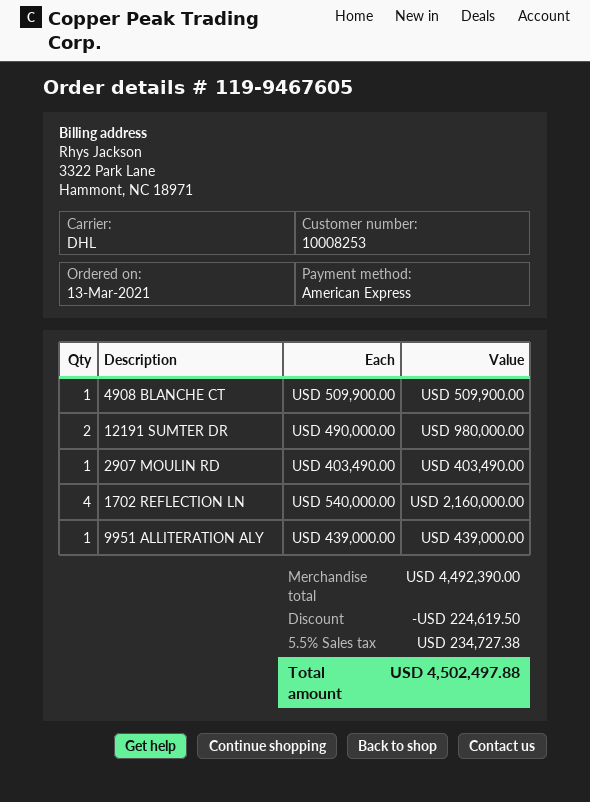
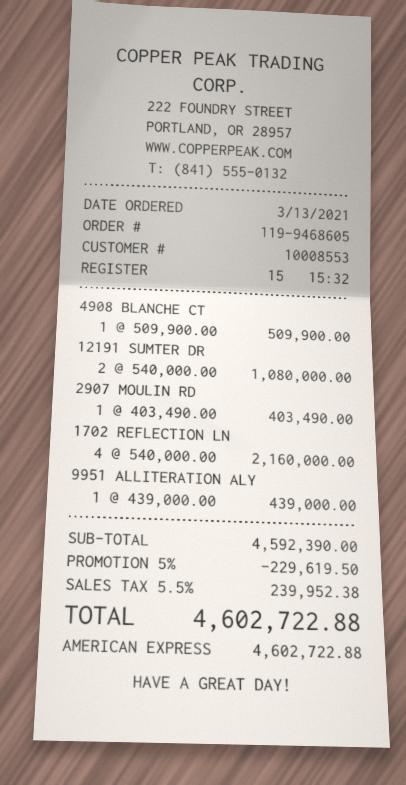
order number: 119-9467605 -> 119-9468605
customer number: 10008253 -> 10008553
12191 SUMTER DR: 2 x 490000.00 = 980000.00 -> 2 x 540000.00 = 1080000.00
subtotal: 4492390.00 -> 4592390.00
discount: 224619.50 -> 229619.50
tax: 5.5% = 234727.38 -> 5.5% = 239952.38
total: 4502497.88 -> 4602722.88

